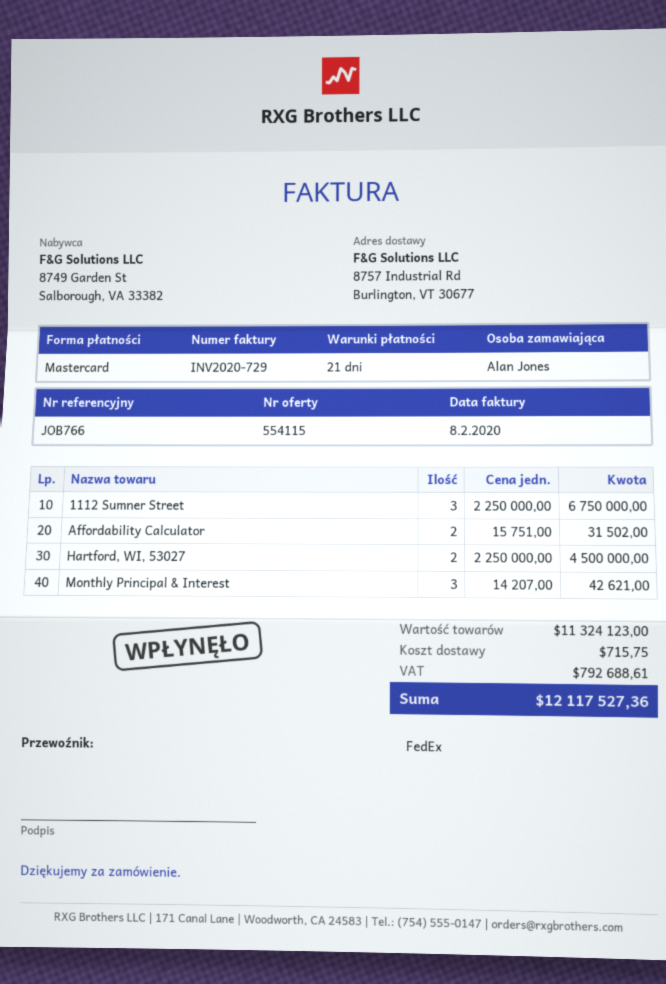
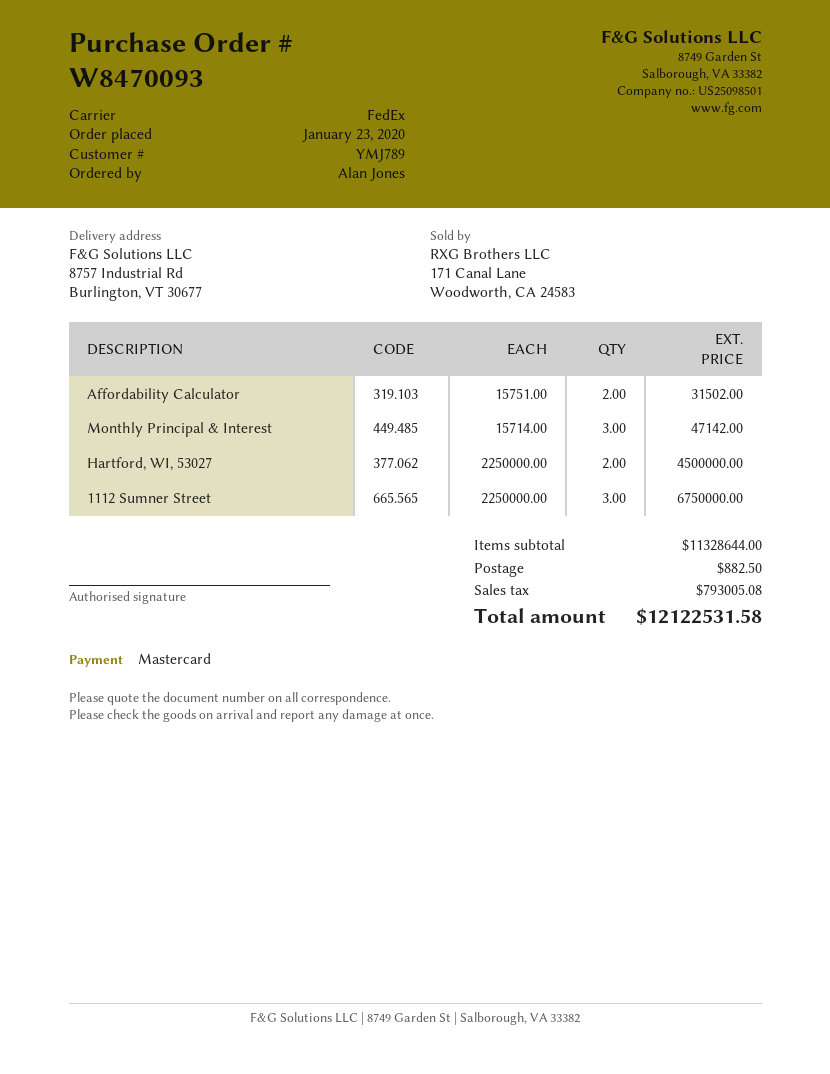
Monthly Principal & Interest: 3 x 14207.00 = 42621.00 -> 3 x 15714.00 = 47142.00
subtotal: 11324123.00 -> 11328644.00
shipping: 715.75 -> 882.50
tax: 792688.61 -> 793005.08
total: 12117527.36 -> 12122531.58

